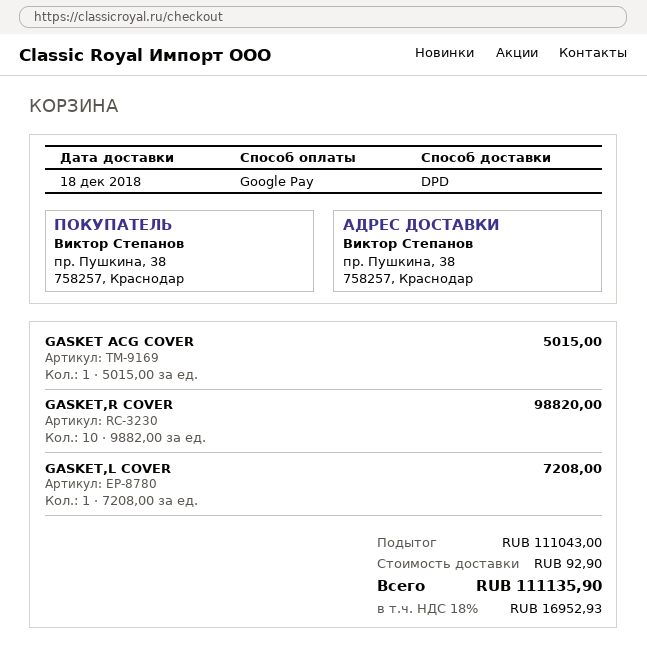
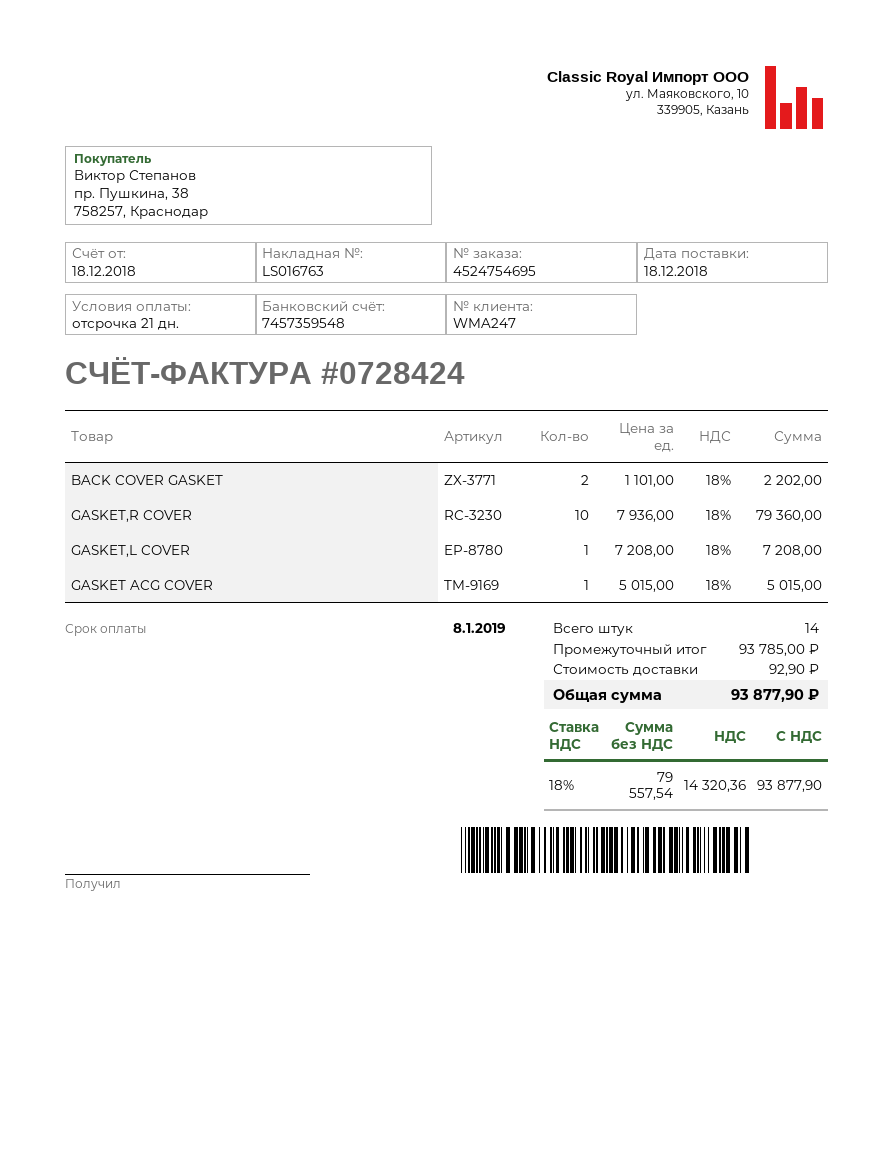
GASKET,R COVER: 10 x 9882.00 = 98820.00 -> 10 x 7936.00 = 79360.00
BACK COVER GASKET: none -> 2 x 1101.00 = 2202.00
subtotal: 111043.00 -> 93785.00
tax: 18% = 16952.93 -> 18% = 14320.36
total: 111135.90 -> 93877.90

